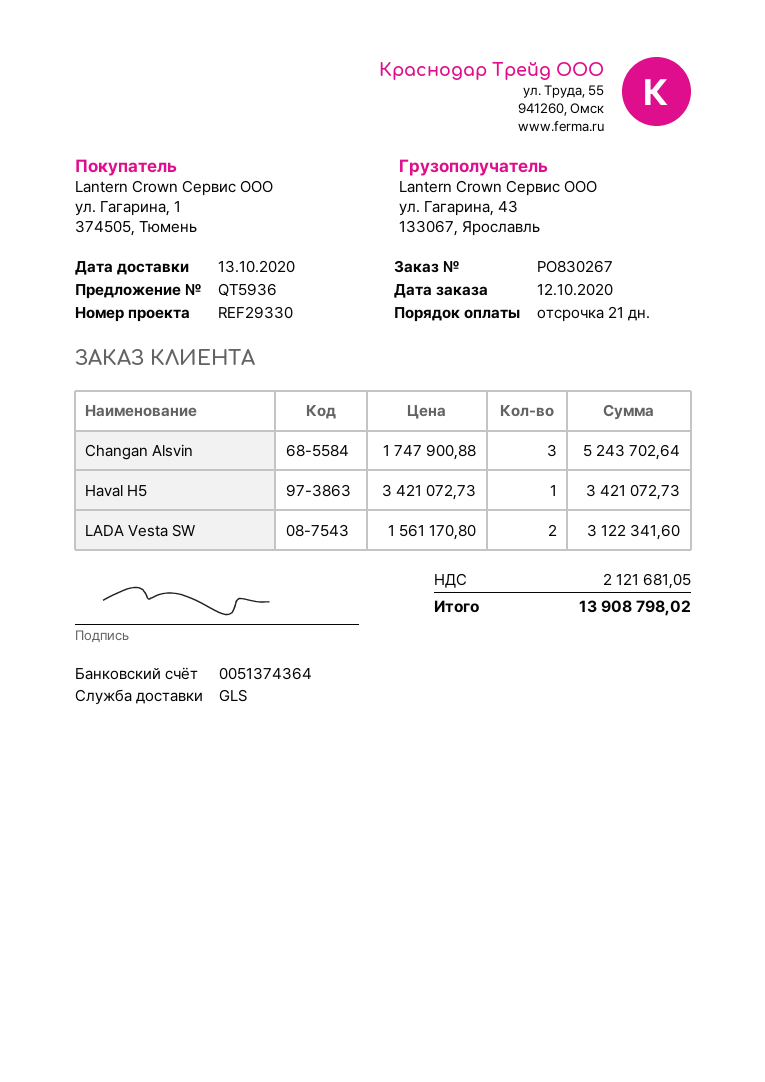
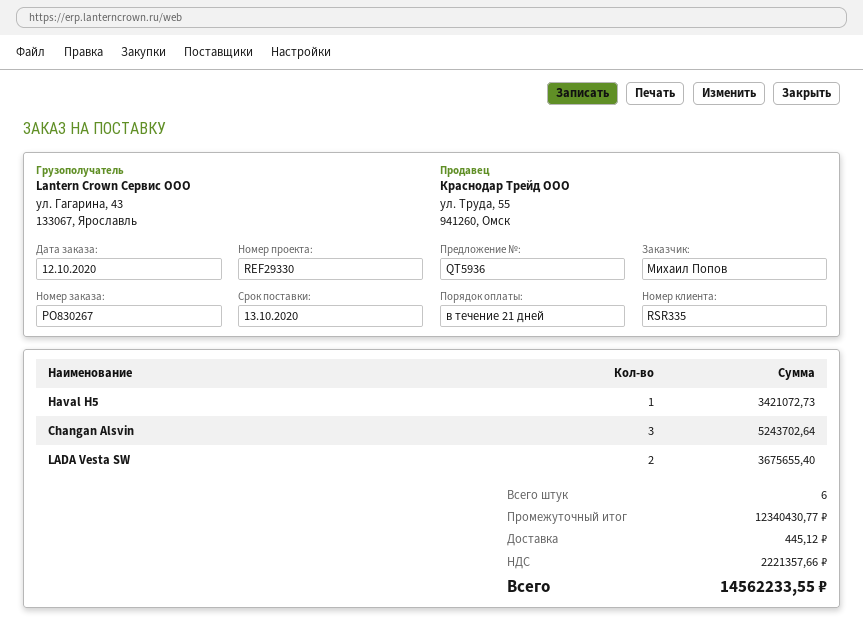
LADA Vesta SW: 2 for 3122341.60 -> 2 for 3675655.40
shipping: none -> 445.12
tax: 2121681.05 -> 2221357.66
total: 13908798.02 -> 14562233.55

